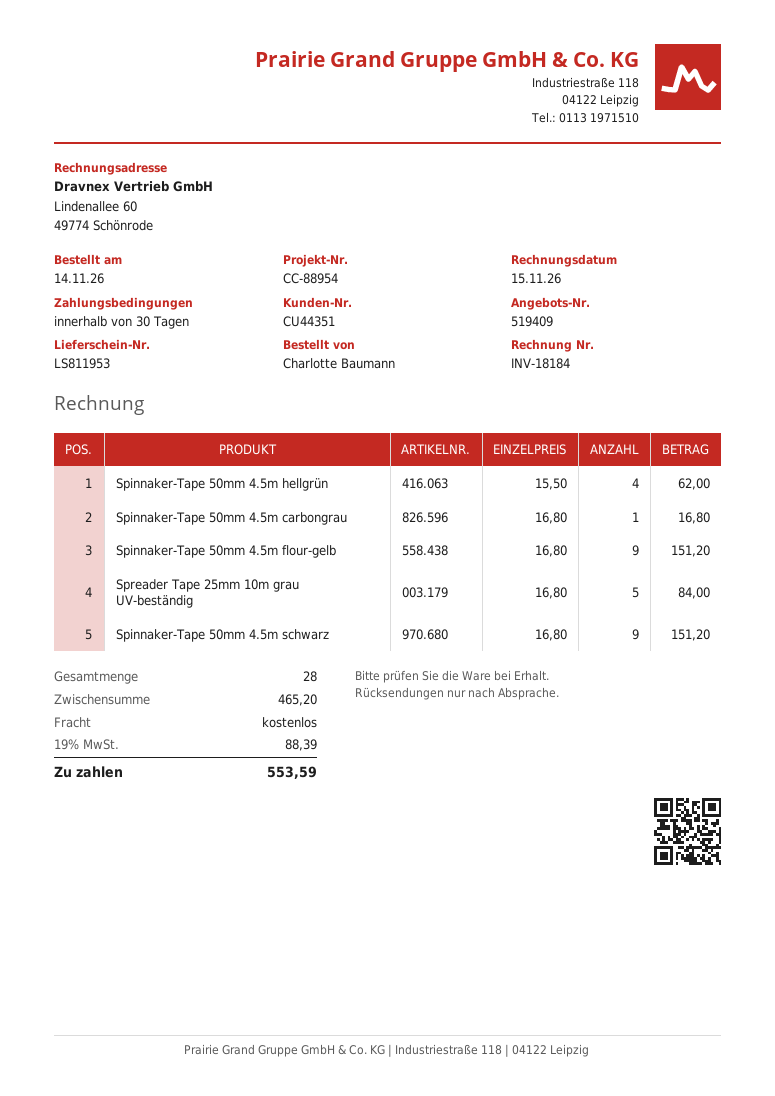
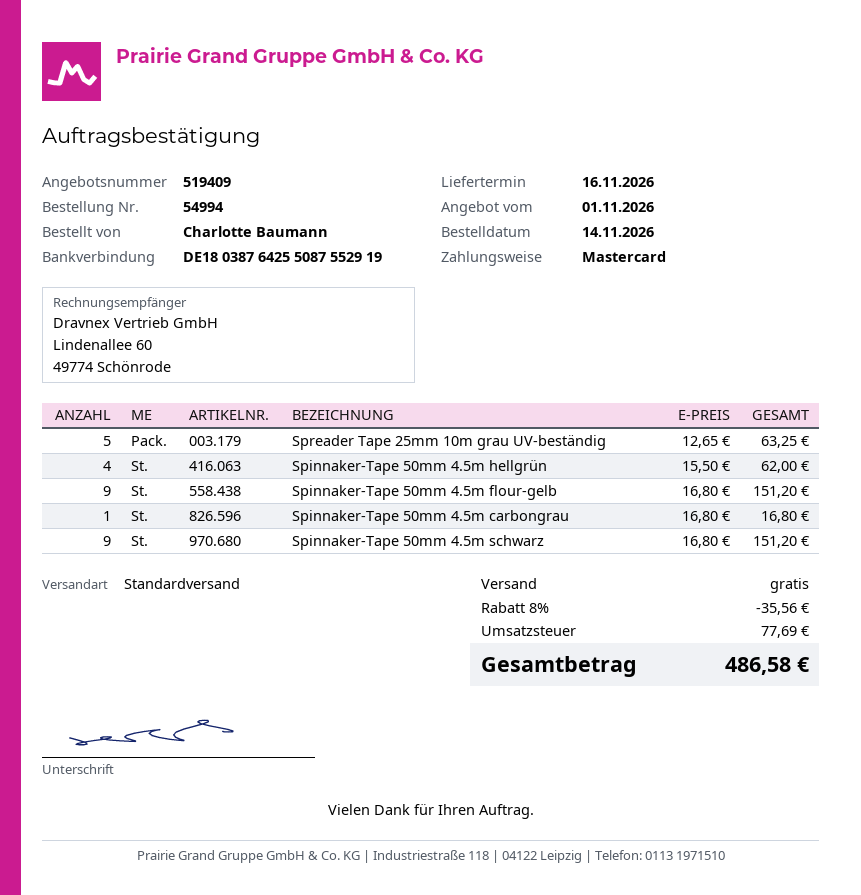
Spreader Tape 25mm 10m grau UV-beständig: 5 x 16.80 = 84.00 -> 5 x 12.65 = 63.25
discount: none -> 8% = 35.56
tax: 88.39 -> 77.69
total: 553.59 -> 486.58

